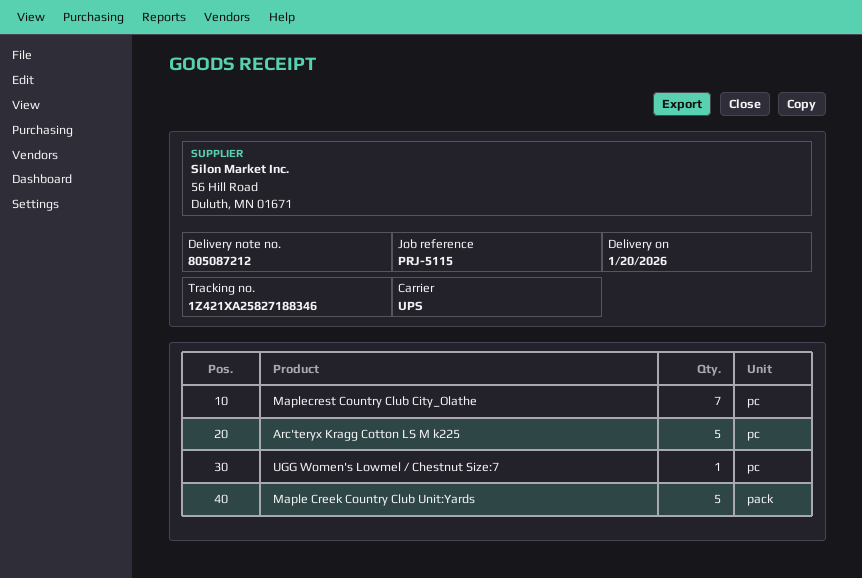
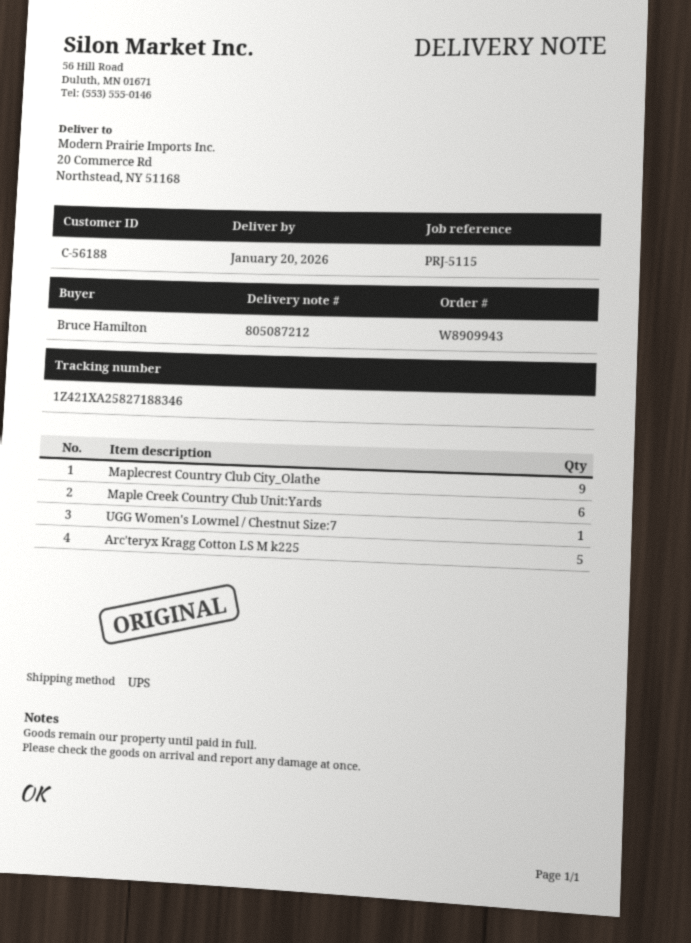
Maplecrest Country Club City_Olathe: 7 -> 9
Maple Creek Country Club Unit:Yards: 5 -> 6

